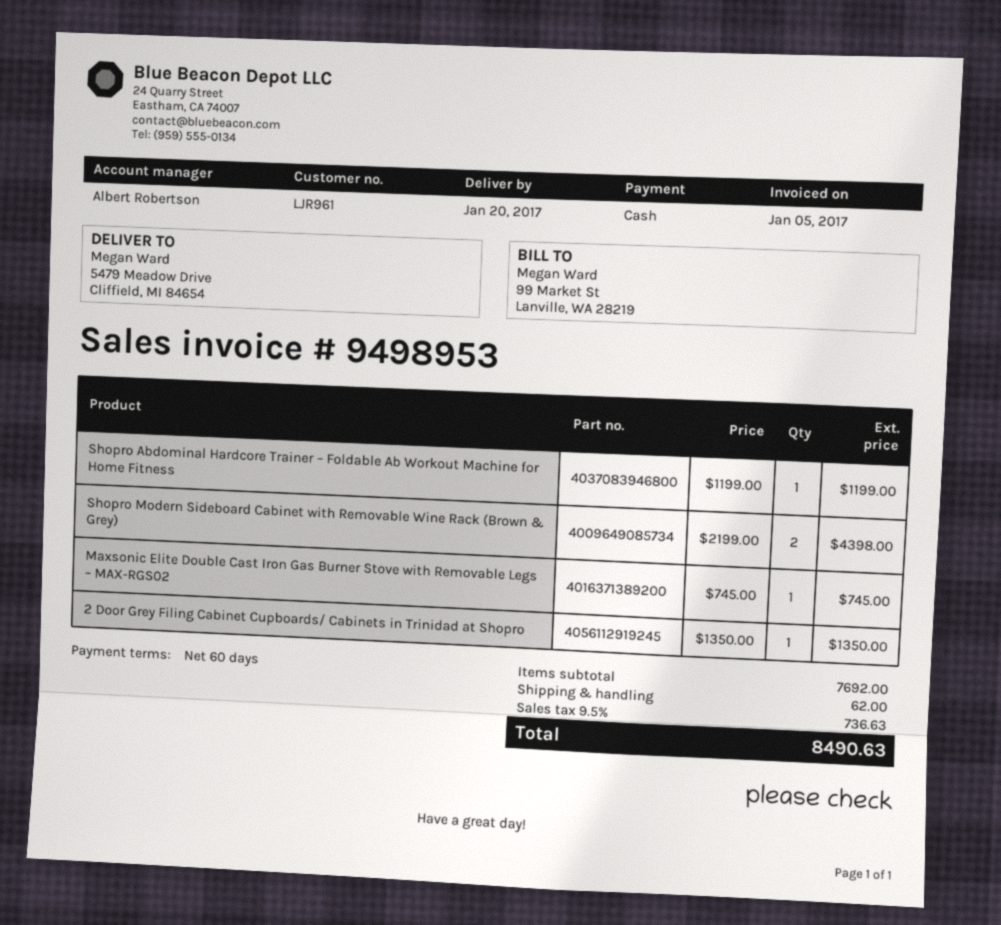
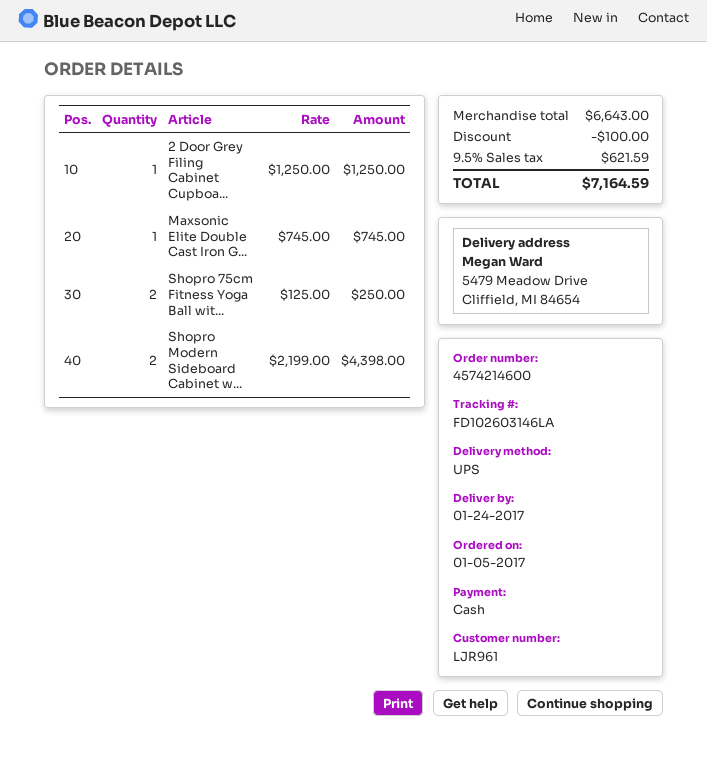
delivery date: 2017-01-20 -> 2017-01-24
Shopro Abdominal Hardcore Trainer – Foldable Ab Workout Machine for Home Fitness: 1 x 1199.00 = 1199.00 -> none
2 Door Grey Filing Cabinet Cupboards/ Cabinets in Trinidad at Shopro: 1 x 1350.00 = 1350.00 -> 1 x 1250.00 = 1250.00
Shopro 75cm Fitness Yoga Ball wit...: none -> 2 x 125.00 = 250.00
subtotal: 7692.00 -> 6643.00
discount: none -> 100.00
shipping: 62.00 -> none
tax: 9.5% = 736.63 -> 9.5% = 621.59
total: 8490.63 -> 7164.59

